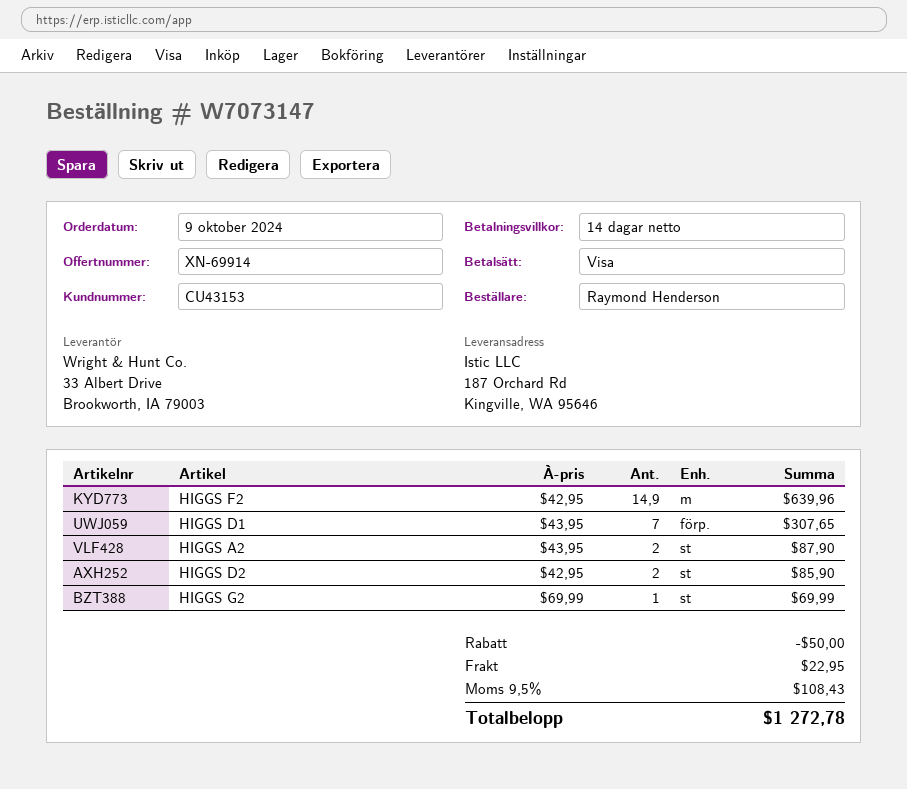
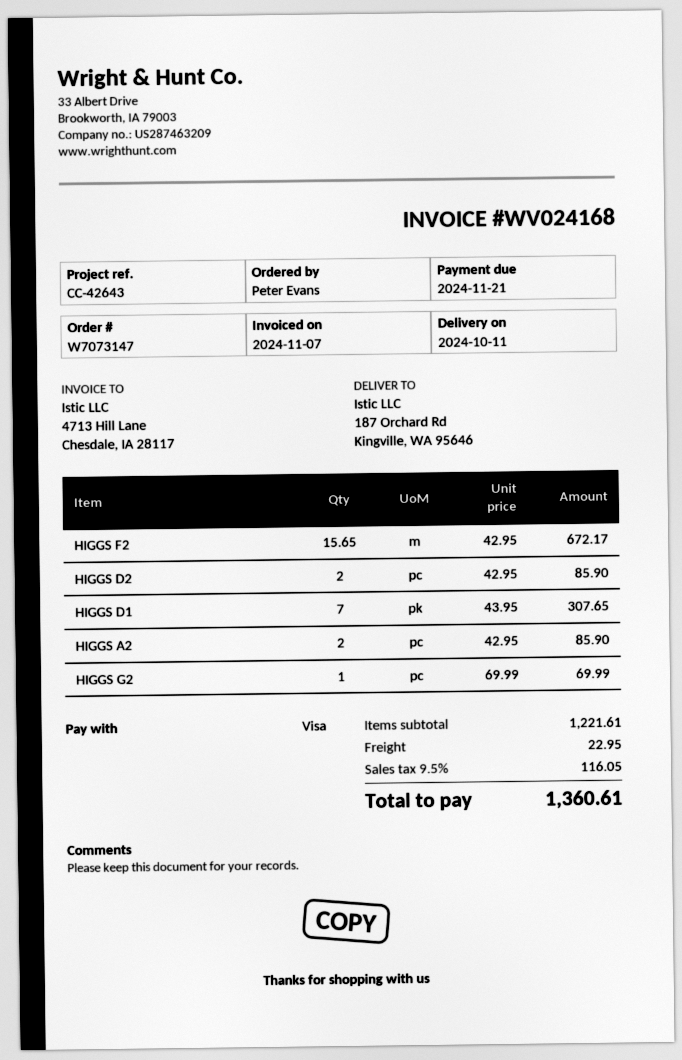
ordered by: Raymond Henderson -> Peter Evans
HIGGS F2: 14.9 x 42.95 = 639.96 -> 15.65 x 42.95 = 672.17
HIGGS A2: 2 x 43.95 = 87.90 -> 2 x 42.95 = 85.90
discount: 50.00 -> none
tax: 9.5% = 108.43 -> 9.5% = 116.05
total: 1272.78 -> 1360.61

